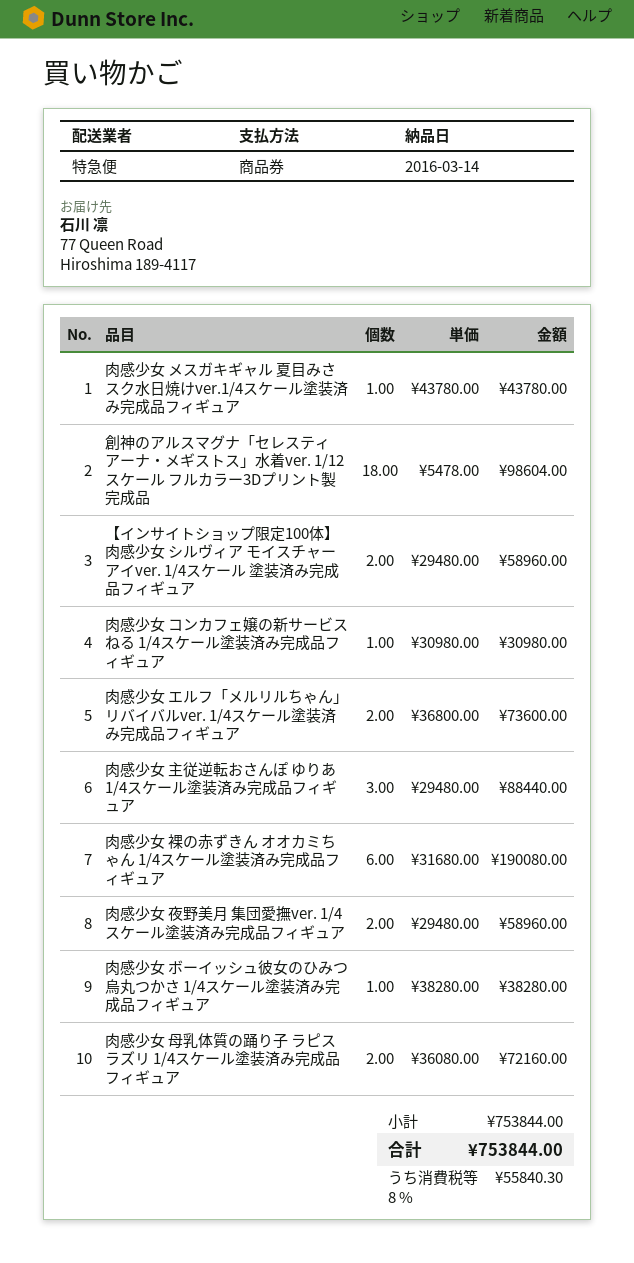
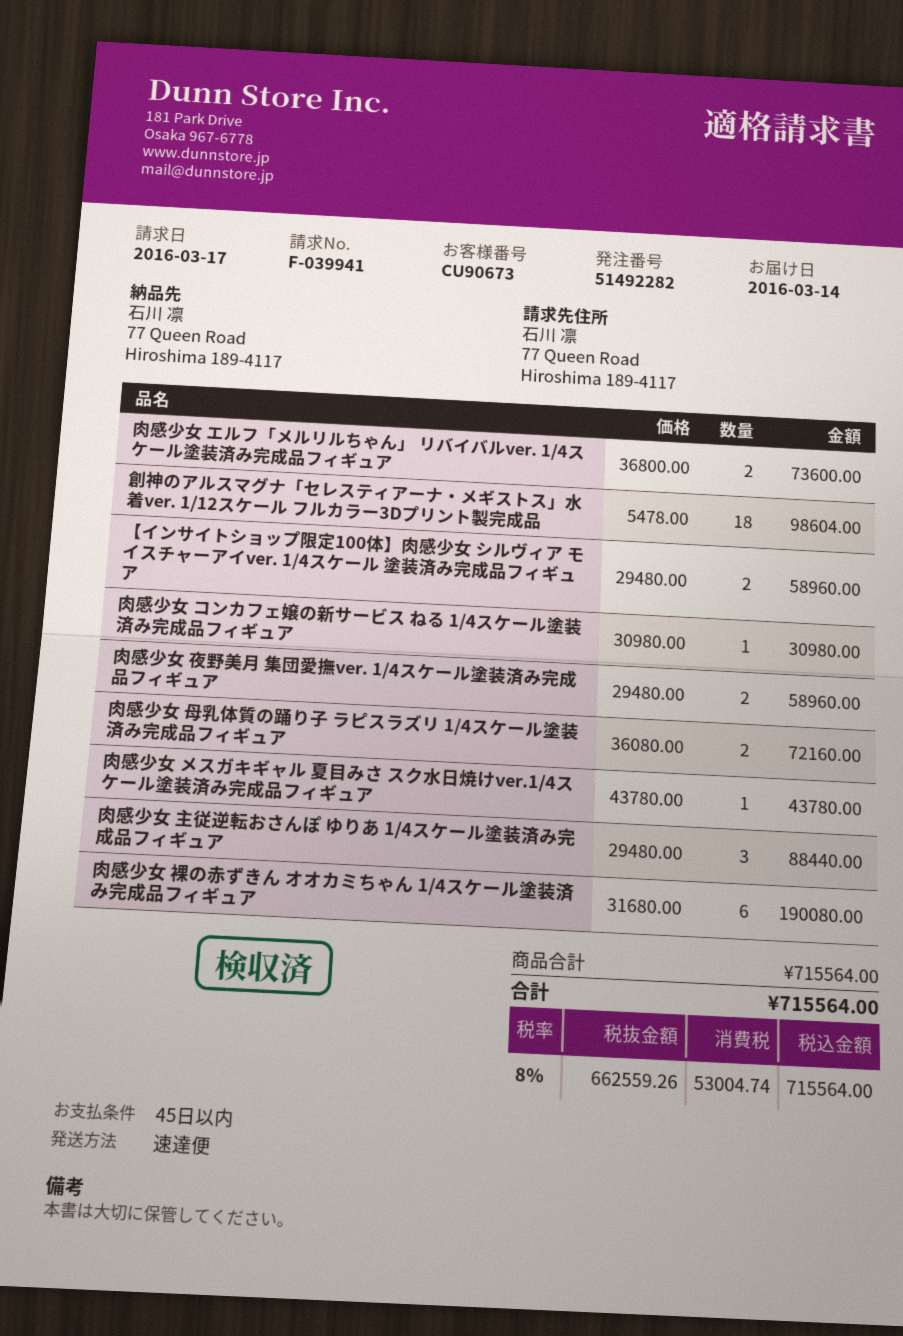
肉感少女 ボーイッシュ彼女のひみつ 烏丸つかさ 1/4スケール塗装済み完成品フィギュア: 1 x 38280.00 = 38280.00 -> none
subtotal: 753844.00 -> 715564.00
tax: 8% = 55840.30 -> 8% = 53004.74
total: 753844.00 -> 715564.00

